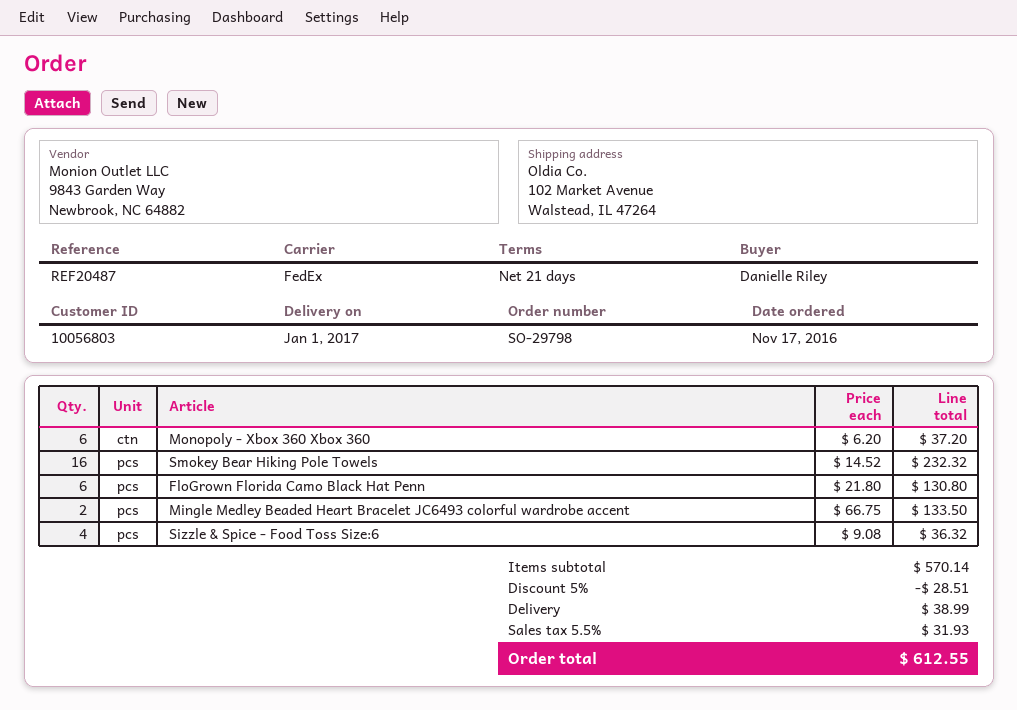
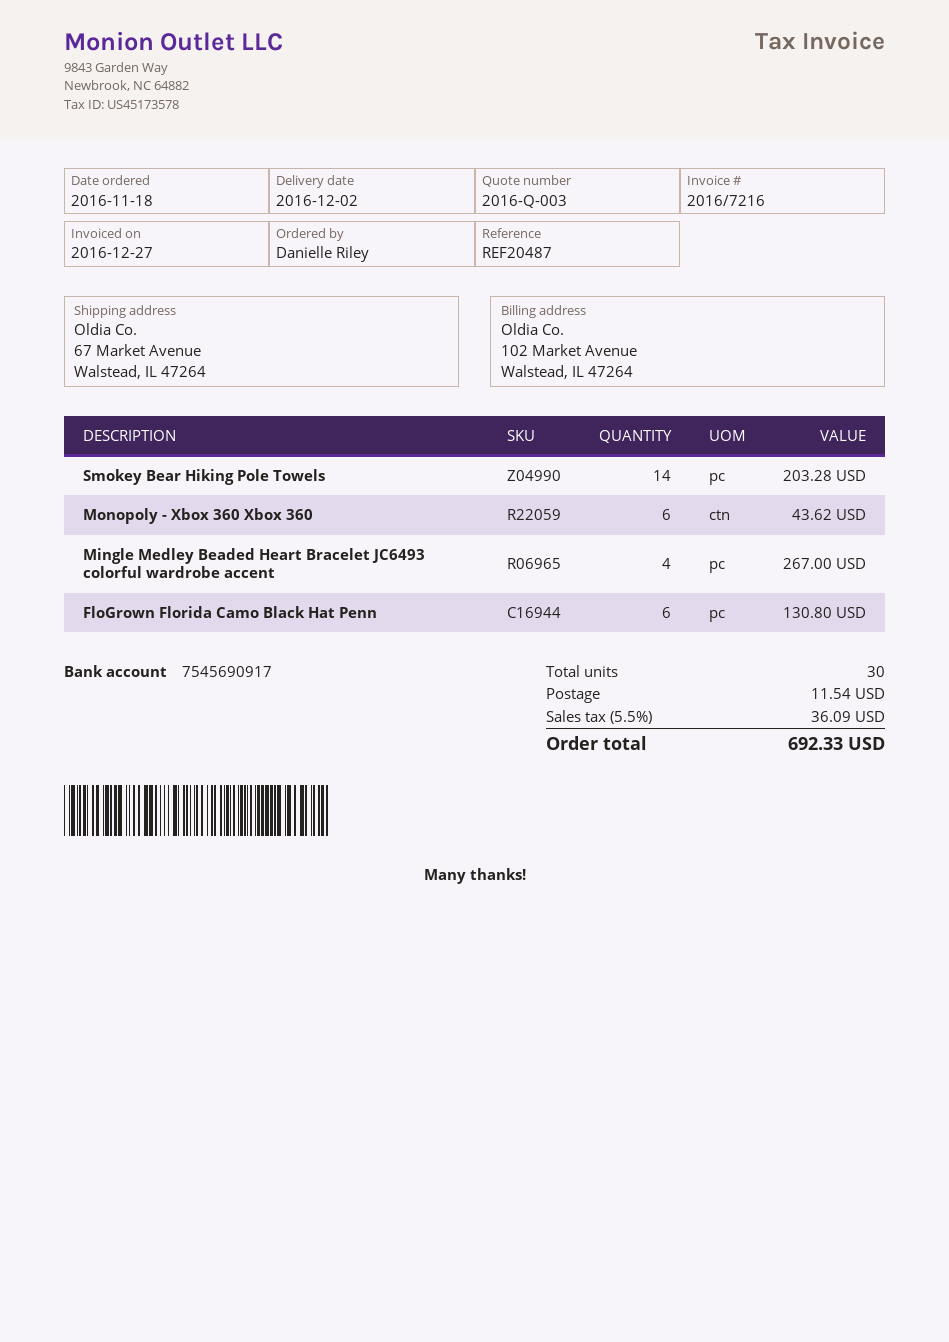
order date: 2016-11-17 -> 2016-11-18
delivery date: 2017-01-01 -> 2016-12-02
ship to: 102 Market Avenue, Walstead, IL 47264 -> 67 Market Avenue, Walstead, IL 47264
Monopoly - Xbox 360 Xbox 360: 6 for 37.20 -> 6 for 43.62
Smokey Bear Hiking Pole Towels: 16 for 232.32 -> 14 for 203.28
Mingle Medley Beaded Heart Bracelet JC6493 colorful wardrobe accent: 2 for 133.50 -> 4 for 267.00
Sizzle & Spice - Food Toss Size:6: 4 for 36.32 -> none
discount: 5% = 28.51 -> none
shipping: 38.99 -> 11.54
tax: 5.5% = 31.93 -> 5.5% = 36.09
total: 612.55 -> 692.33

